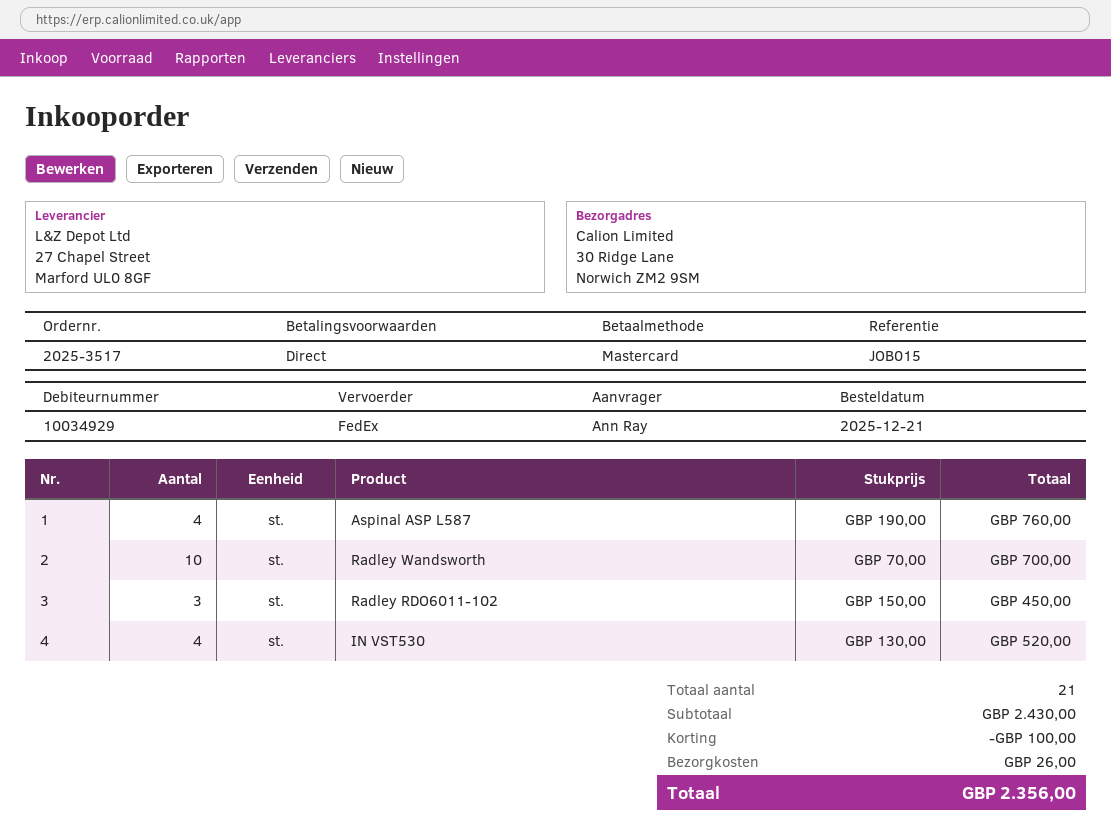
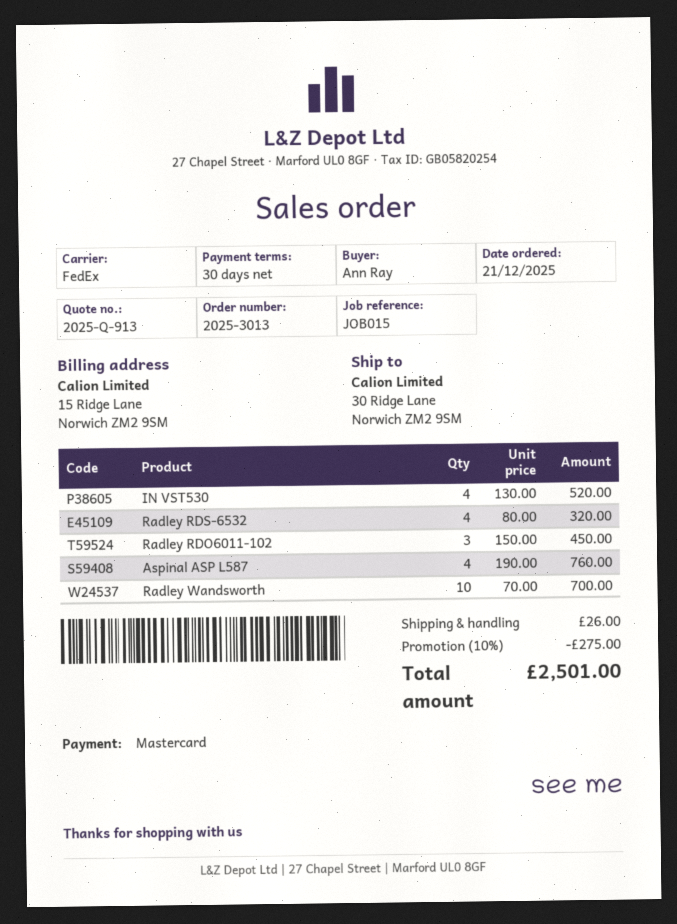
order number: 2025-3517 -> 2025-3013
payment terms: on receipt -> 30 days
Radley RDS-6532: none -> 4 x 80.00 = 320.00
discount: 100.00 -> 275.00
total: 2356.00 -> 2501.00

